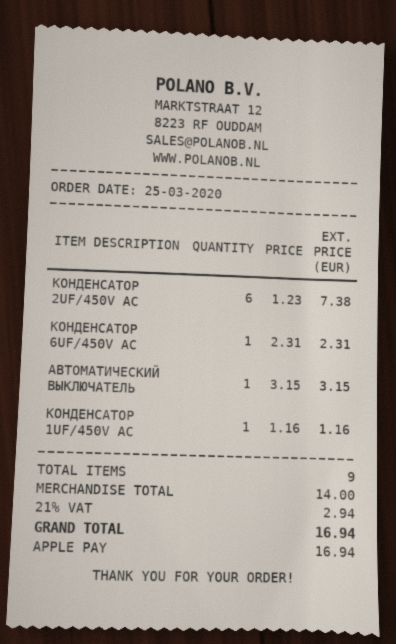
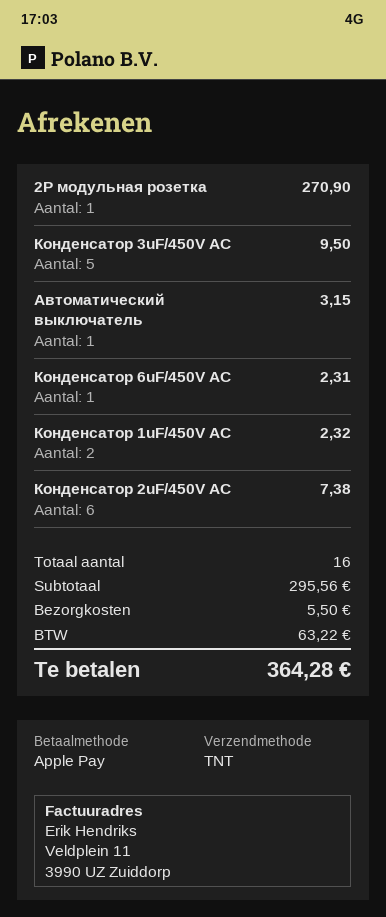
КОНДЕНСАТОР 1UF/450V AC: 1 for 1.16 -> 2 for 2.32
2P модульная розетка: none -> 1 for 270.90
Конденсатор 3uF/450V AC: none -> 5 for 9.50
total quantity: 9 -> 16
subtotal: 14.00 -> 295.56
shipping: none -> 5.50
tax: 2.94 -> 63.22
total: 16.94 -> 364.28

